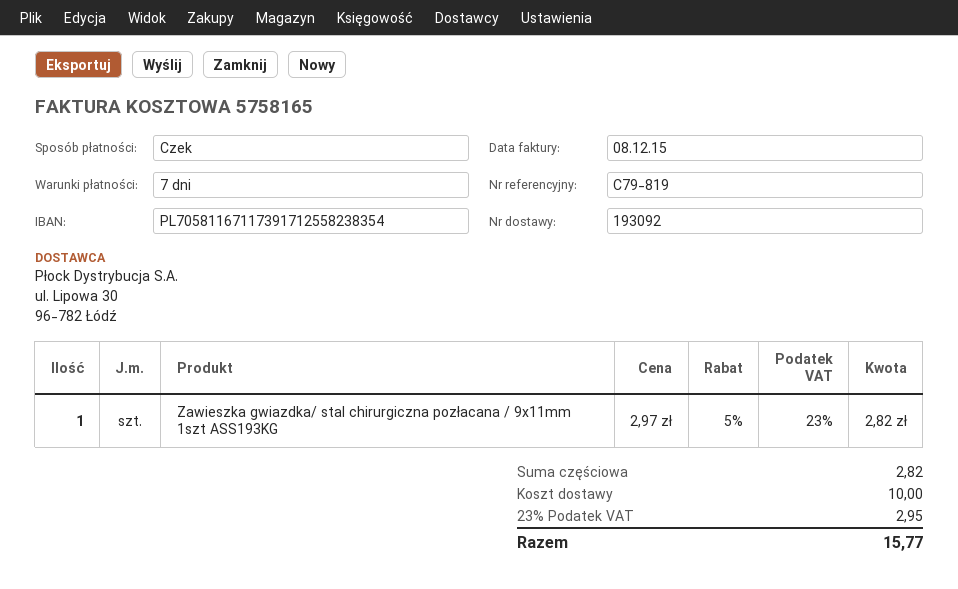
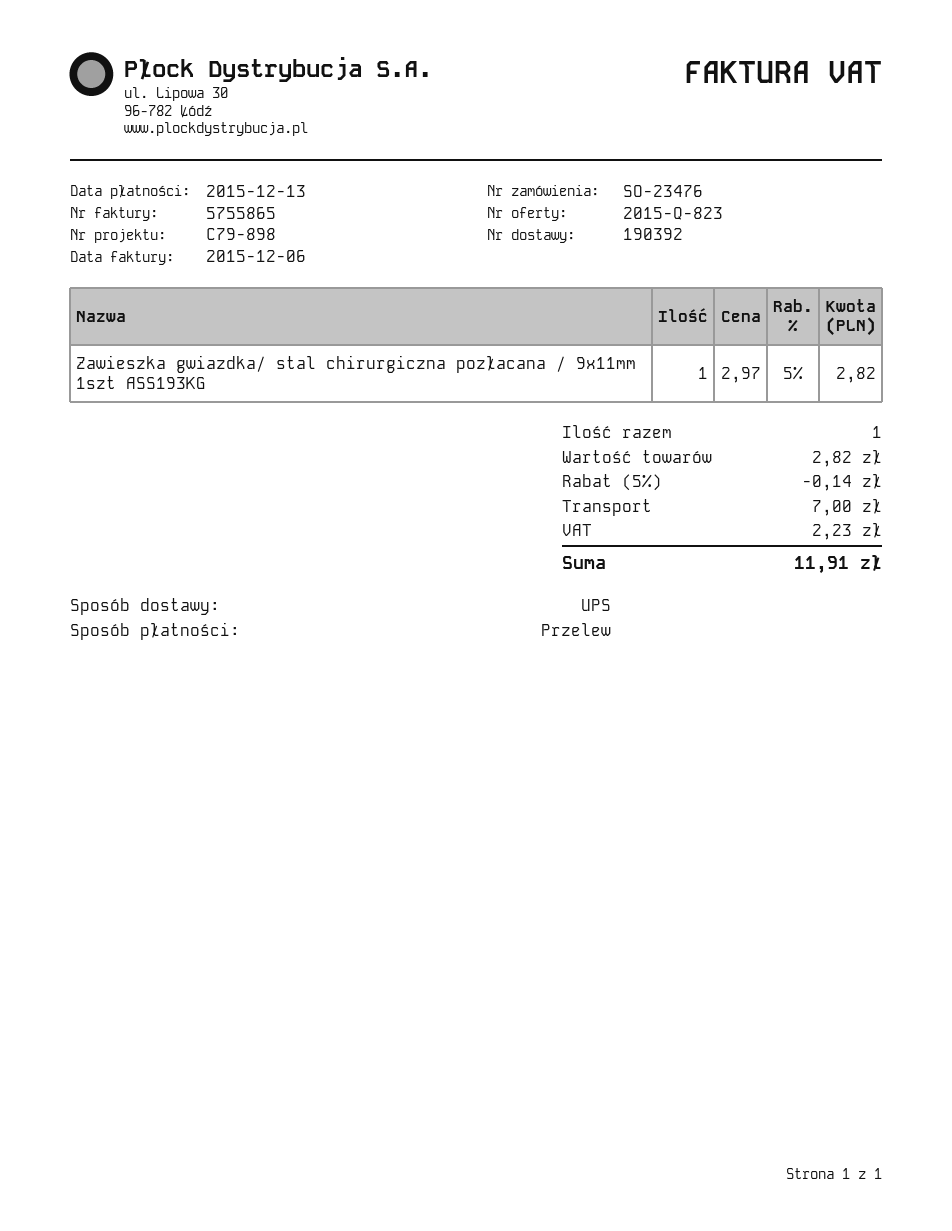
delivery note number: 193092 -> 190392
invoice number: 5758165 -> 5755865
invoice date: 2015-12-08 -> 2015-12-06
reference: C79-819 -> C79-898
payment method: cheque -> bank transfer
discount: none -> 5% = 0.14
shipping: 10.00 -> 7.00
tax: 2.95 -> 2.23
total: 15.77 -> 11.91

